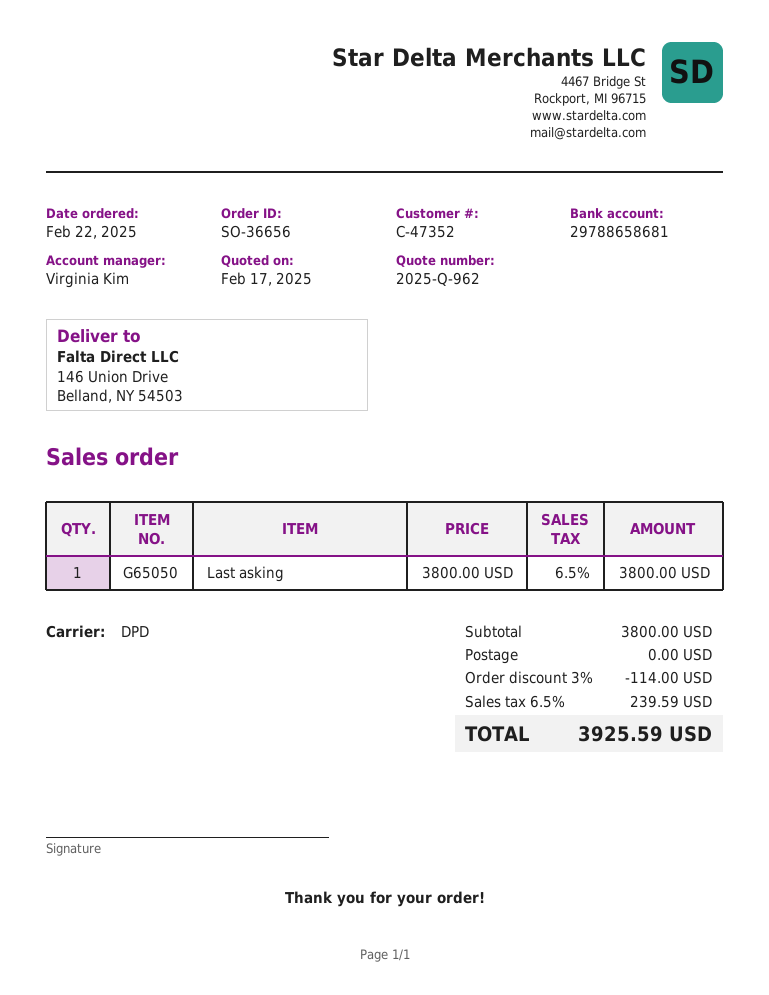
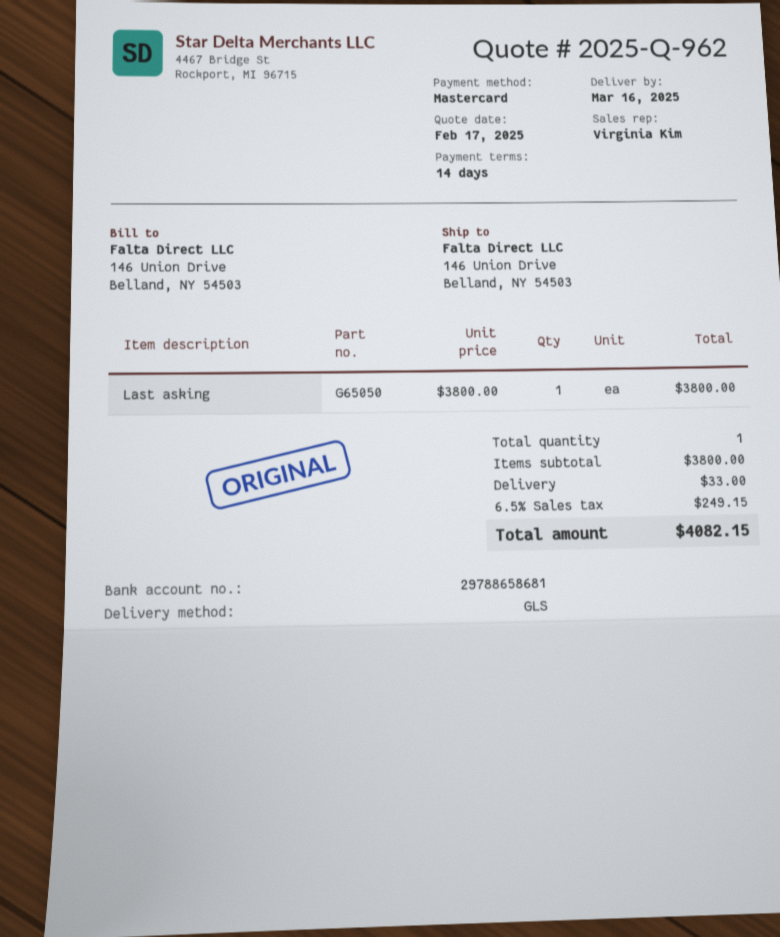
shipping method: DPD -> GLS
discount: 3% = 114.00 -> none
shipping: 0.00 -> 33.00
tax: 6.5% = 239.59 -> 6.5% = 249.15
total: 3925.59 -> 4082.15

